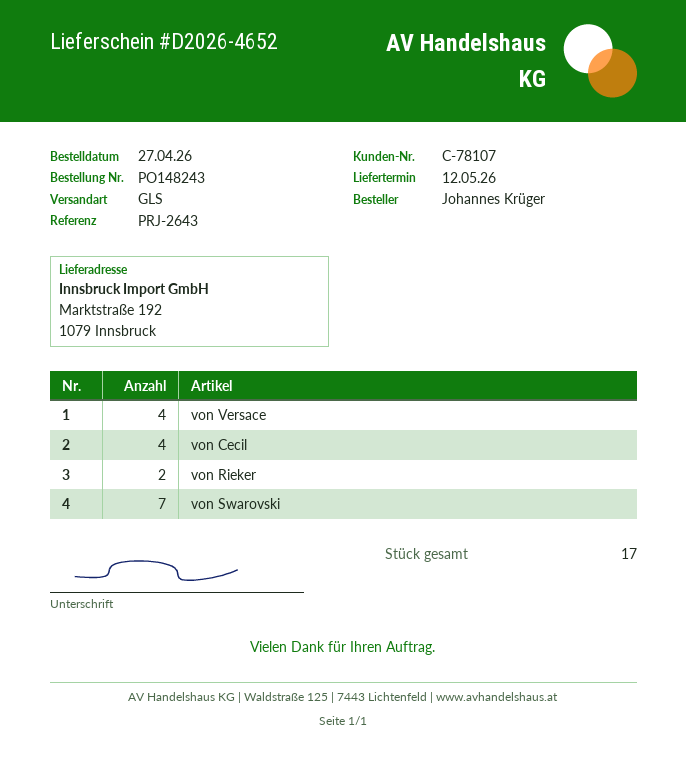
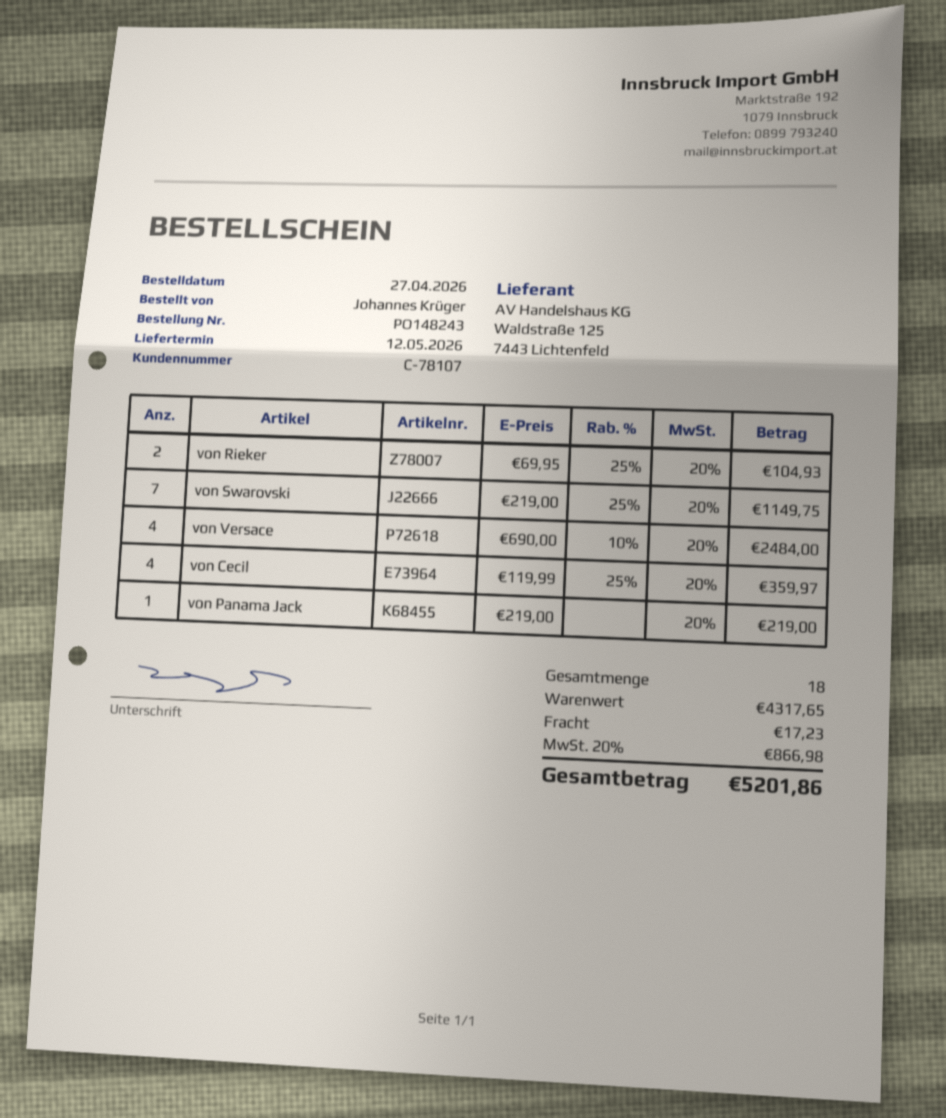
von Panama Jack: none -> 1
total quantity: 17 -> 18

